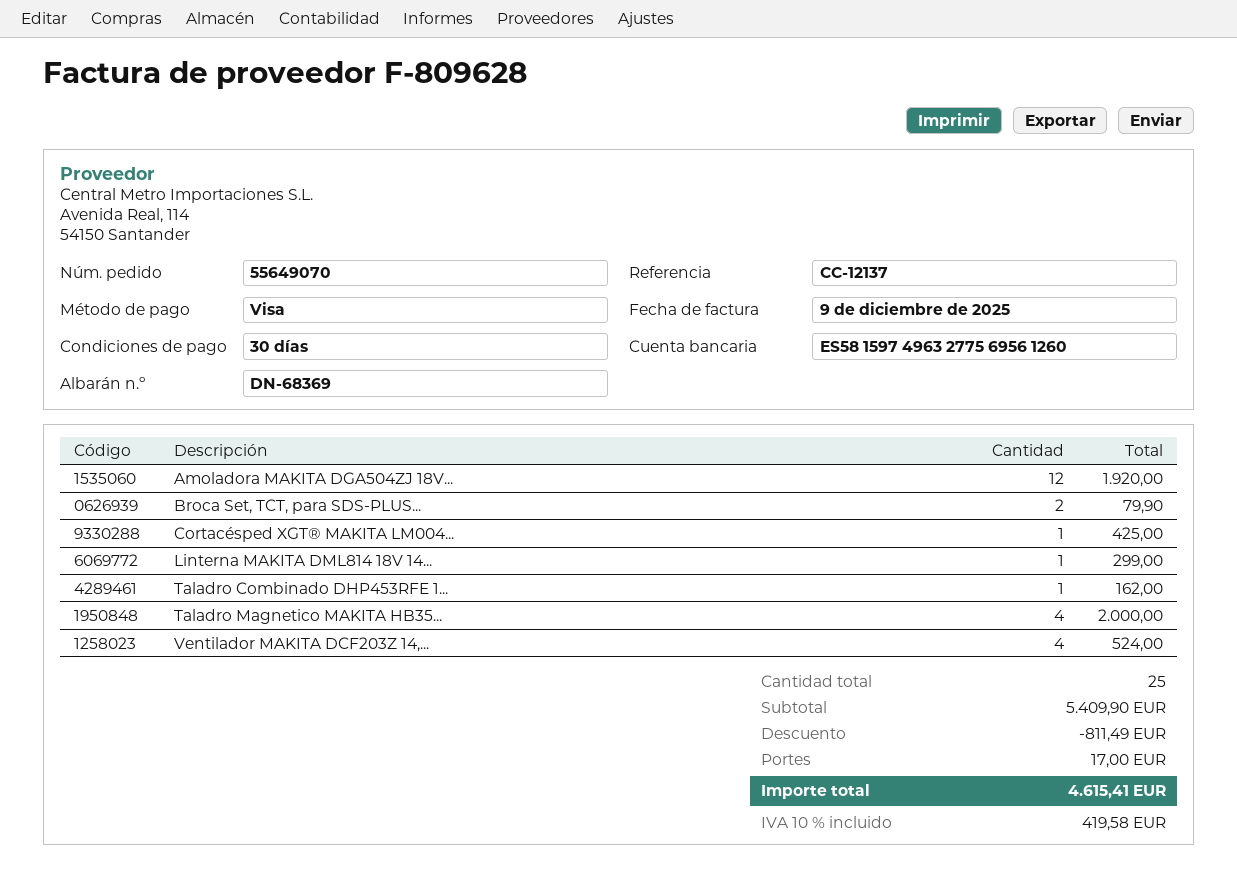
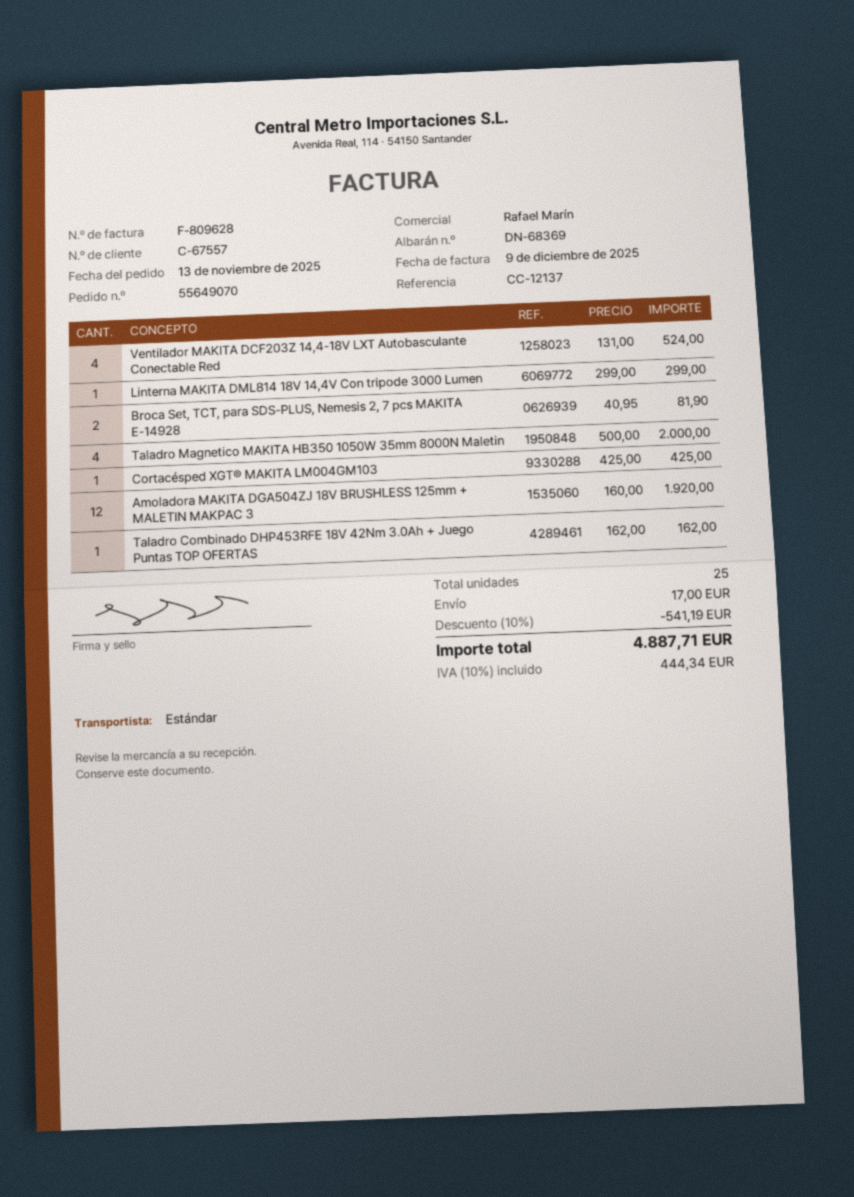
Broca Set, TCT, para SDS-PLUS...: 2 for 79.90 -> 2 for 81.90
discount: 811.49 -> 541.19
tax: 10% = 419.58 -> 10% = 444.34
total: 4615.41 -> 4887.71

